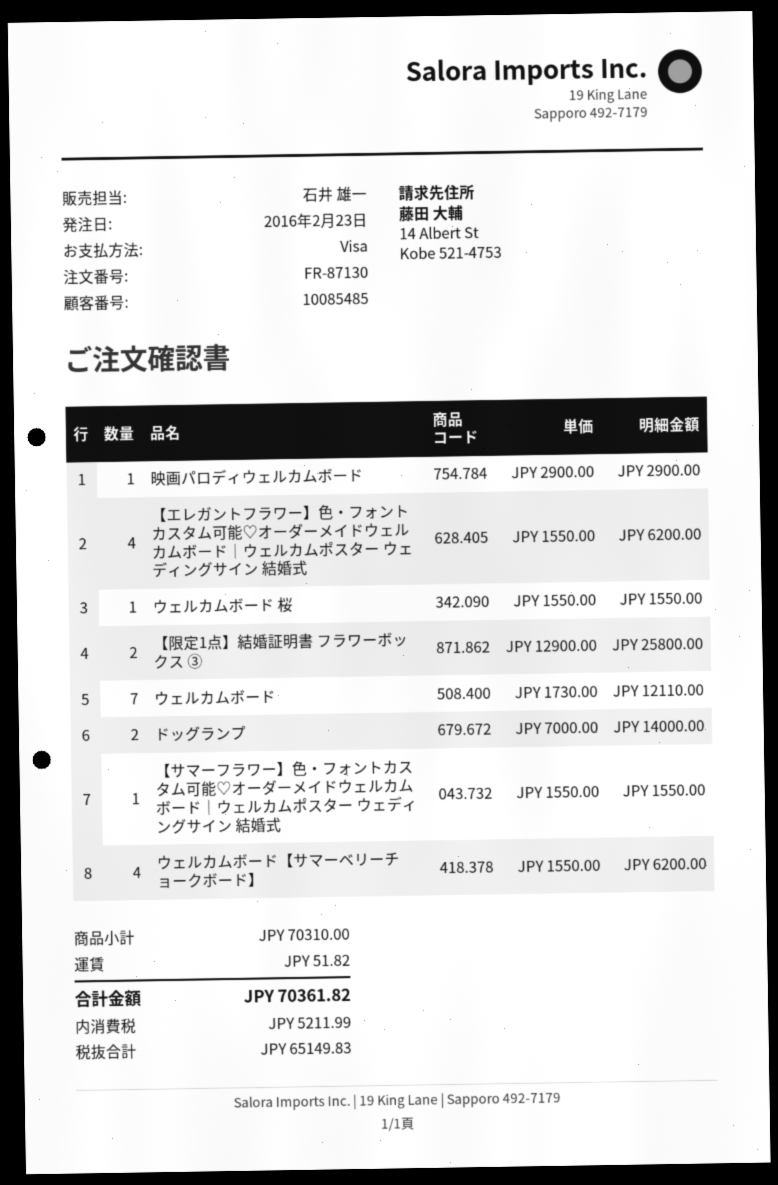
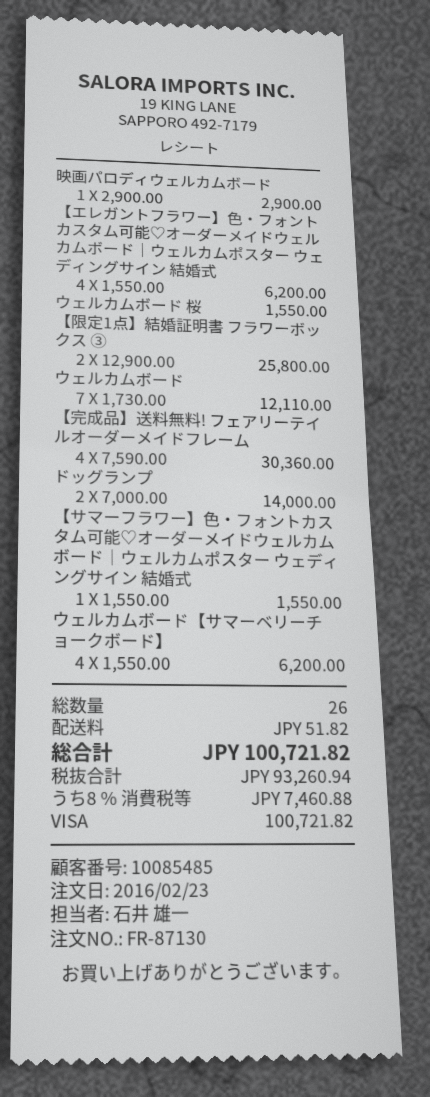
【完成品】送料無料! フェアリーテイルオーダーメイドフレーム: none -> 4 x 7590.00 = 30360.00
net: 65149.83 -> 93260.94
tax: 5211.99 -> 7460.88
total: 70361.82 -> 100721.82

